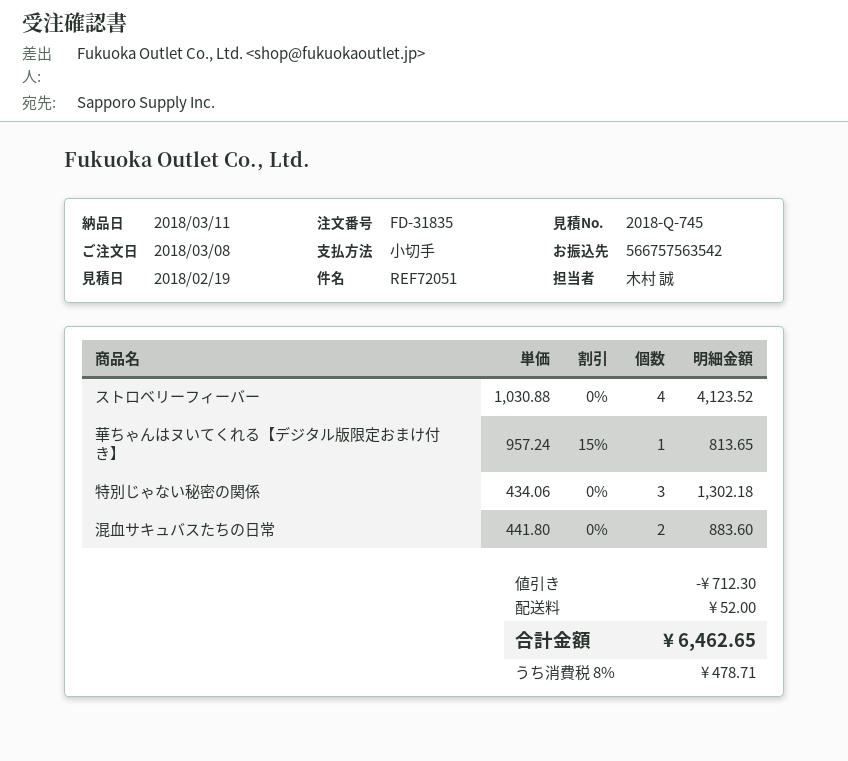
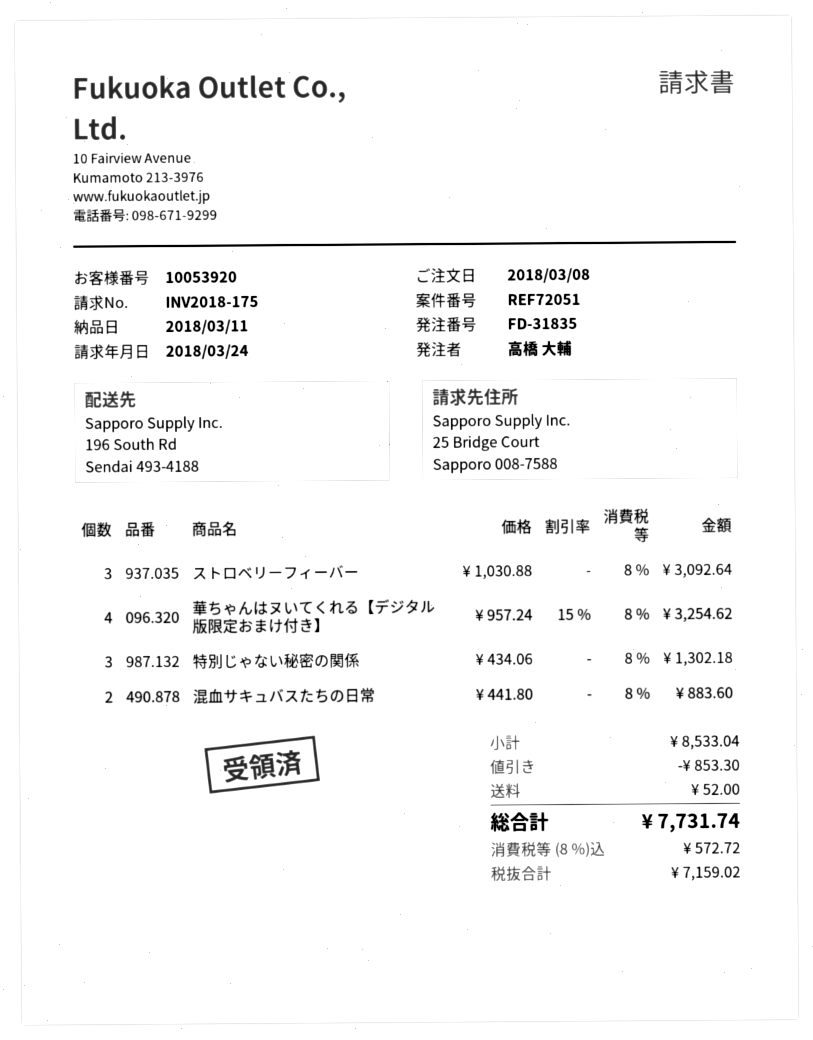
ストロベリーフィーバー: 4 x 1030.88 = 4123.52 -> 3 x 1030.88 = 3092.64
華ちゃんはヌいてくれる【デジタル版限定おまけ付き】: 1 x 957.24 - 15% = 813.65 -> 4 x 957.24 - 15% = 3254.62
discount: 712.30 -> 853.30
tax: 8% = 478.71 -> 8% = 572.72
total: 6462.65 -> 7731.74

